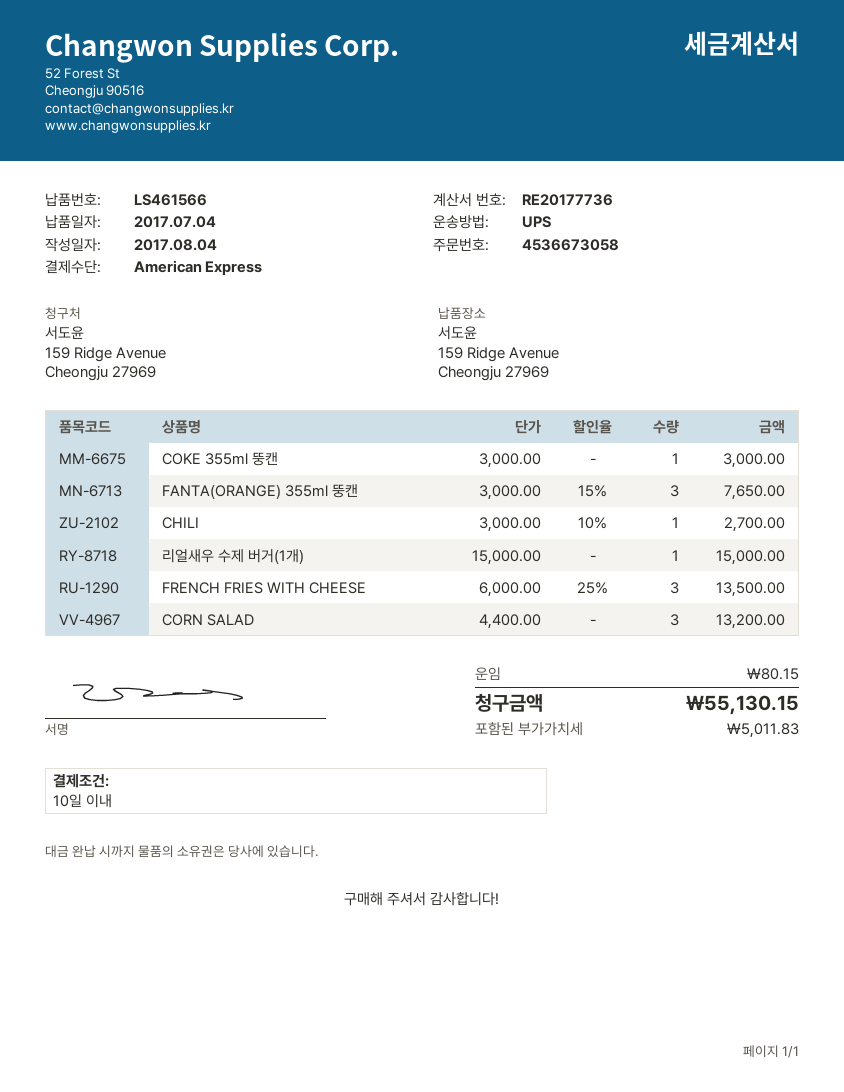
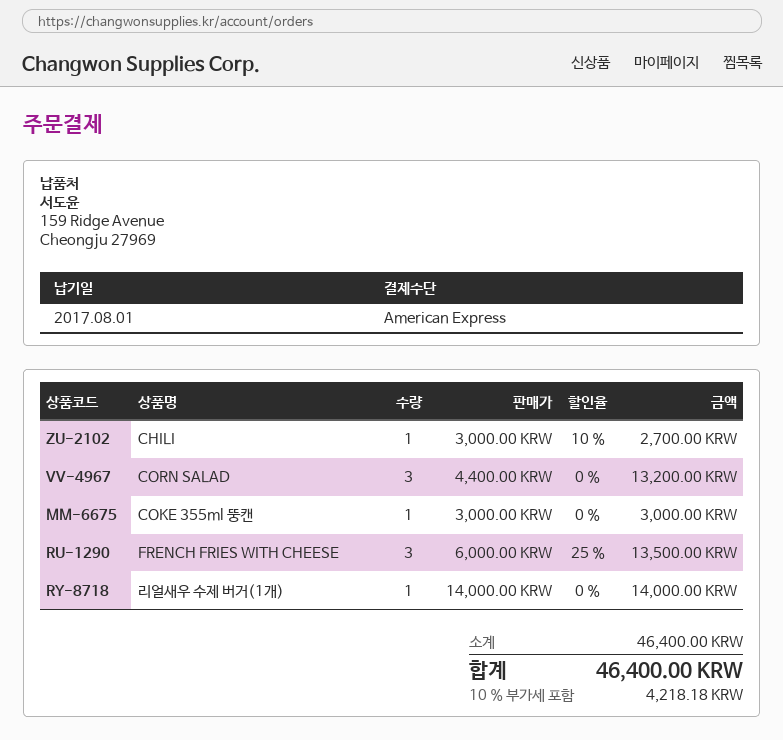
delivery date: 2017-07-04 -> 2017-08-01
FANTA(ORANGE) 355ml 뚱캔: 3 x 3000.00 - 15% = 7650.00 -> none
리얼새우 수제 버거(1개): 1 x 15000.00 = 15000.00 -> 1 x 14000.00 = 14000.00
shipping: 80.15 -> none
tax: 5011.83 -> 4218.18
total: 55130.15 -> 46400.00

